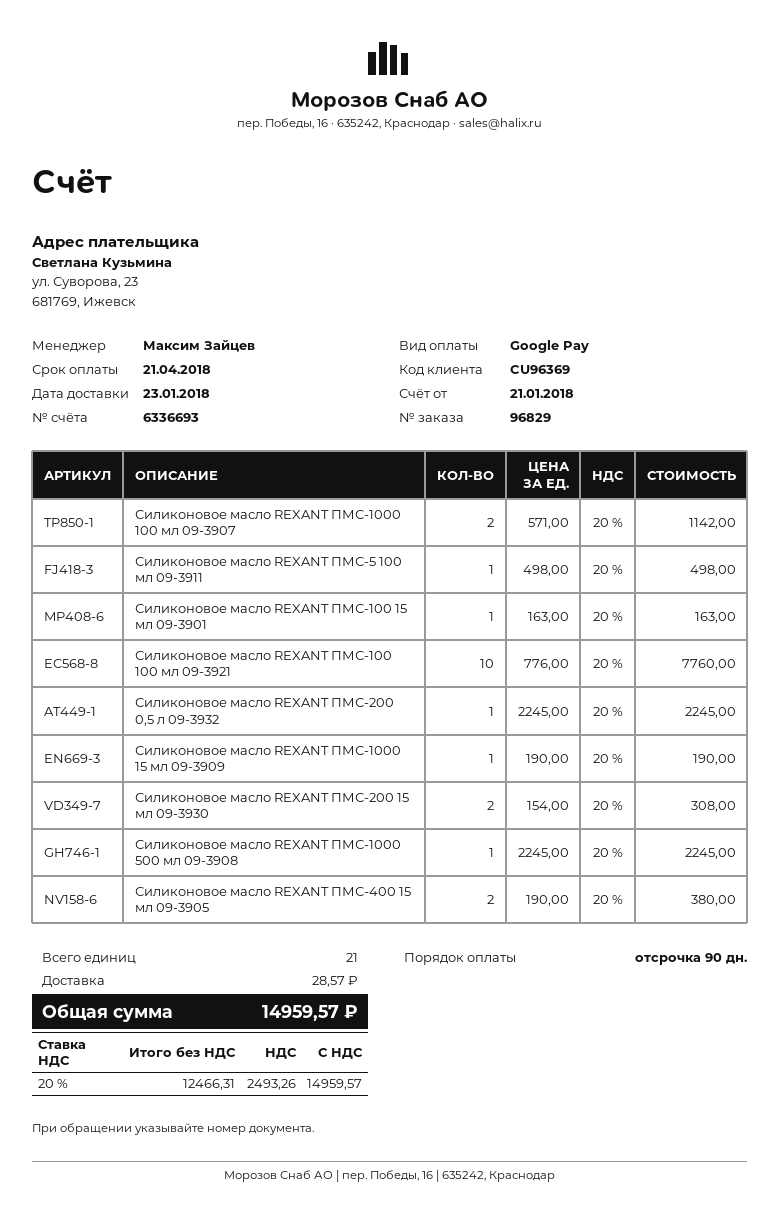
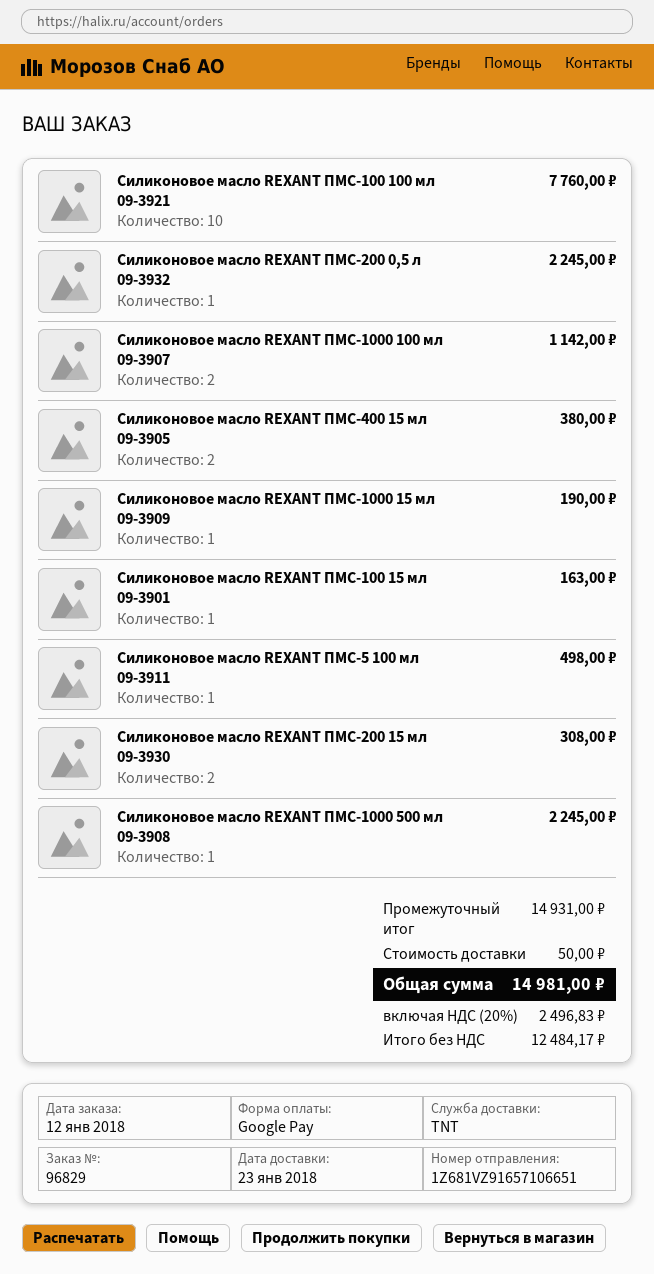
shipping: 28.57 -> 50.00
net: 12466.31 -> 12484.17
tax: 20% = 2493.26 -> 20% = 2496.83
total: 14959.57 -> 14981.00

